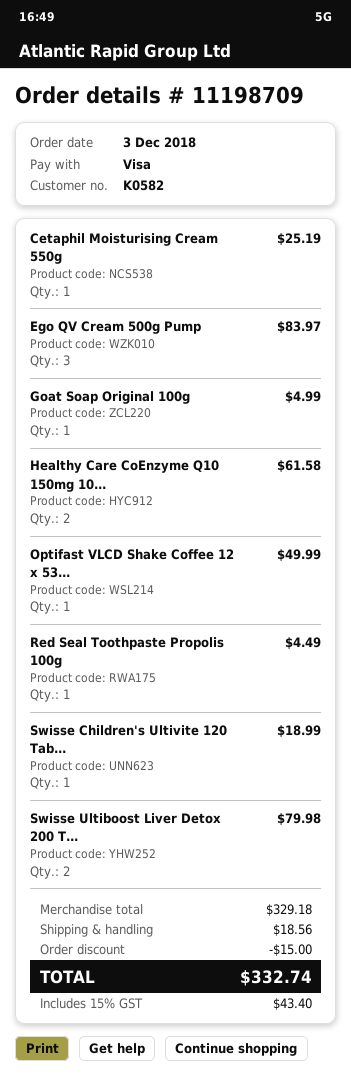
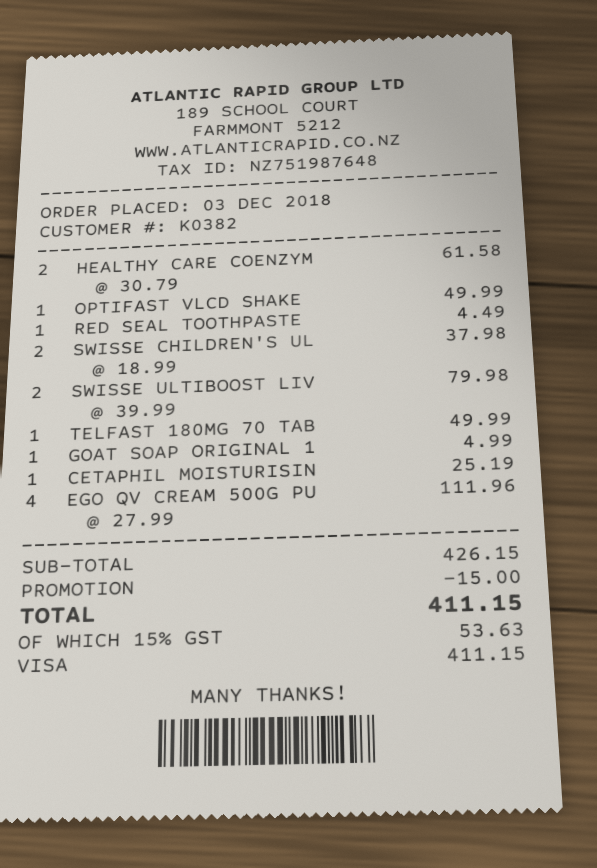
customer number: K0582 -> K0382
Ego QV Cream 500g Pump: 3 for 83.97 -> 4 for 111.96
Swisse Children's Ultivite 120 Tab...: 1 for 18.99 -> 2 for 37.98
TELFAST 180MG 70 TAB: none -> 1 for 49.99
subtotal: 329.18 -> 426.15
shipping: 18.56 -> none
tax: 15% = 43.40 -> 15% = 53.63
total: 332.74 -> 411.15

